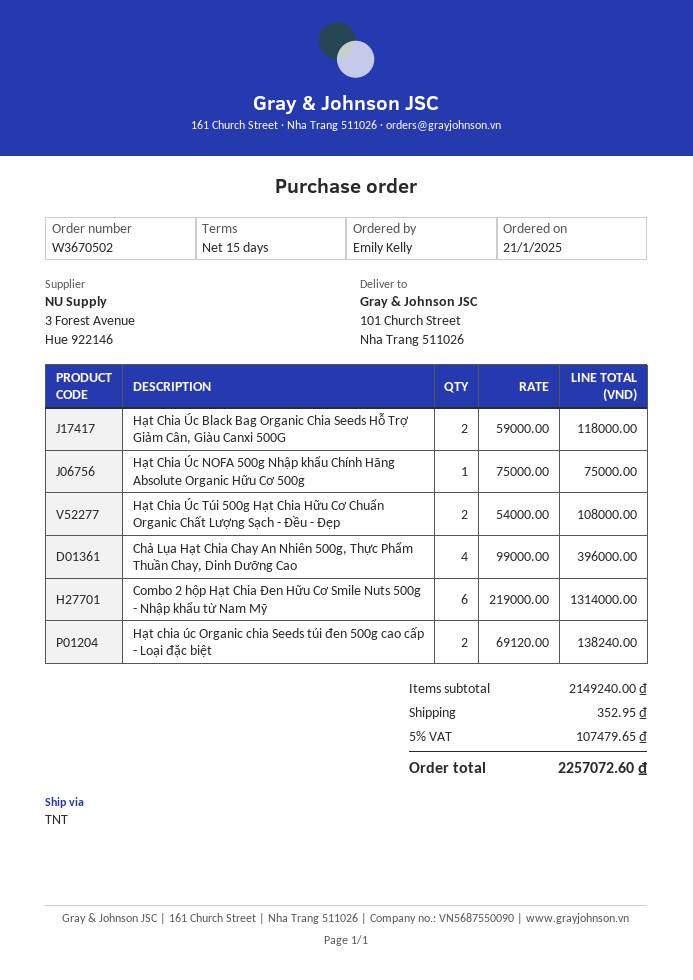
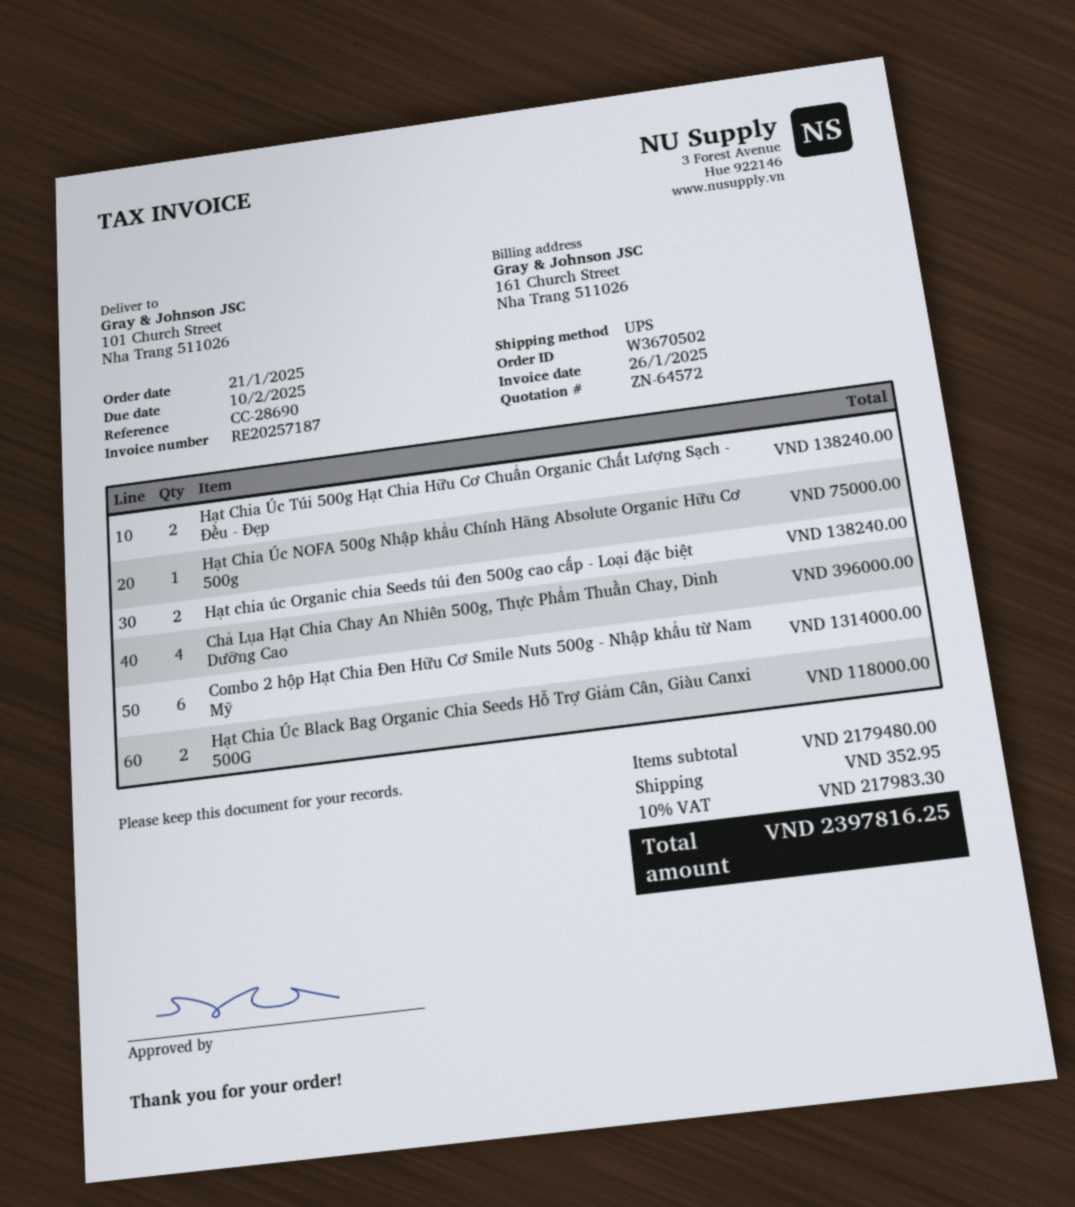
shipping method: TNT -> UPS
Hạt Chia Úc Túi 500g Hạt Chia Hữu Cơ Chuẩn Organic Chất Lượng Sạch - Đều - Đẹp: 2 for 108000.00 -> 2 for 138240.00
subtotal: 2149240.00 -> 2179480.00
tax: 5% = 107479.65 -> 10% = 217983.30
total: 2257072.60 -> 2397816.25

